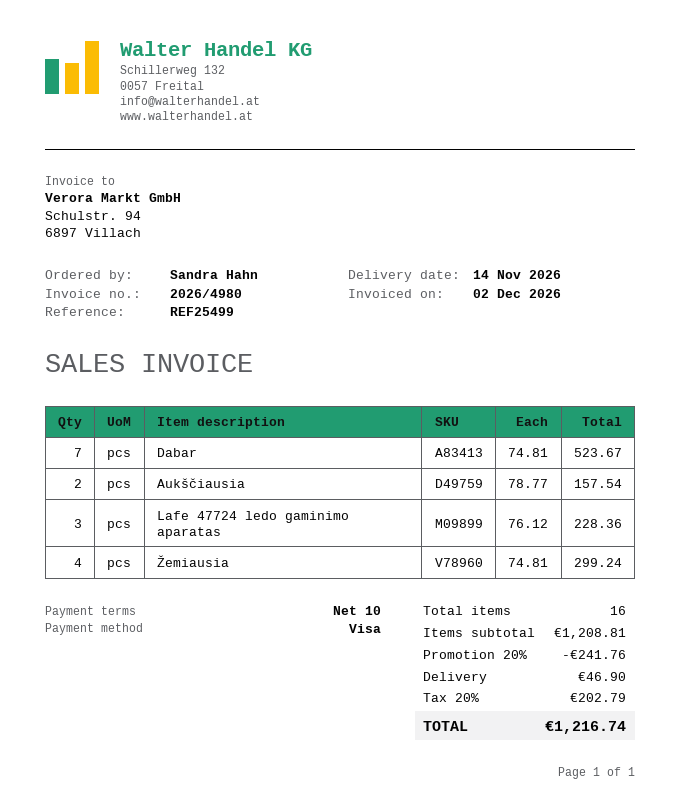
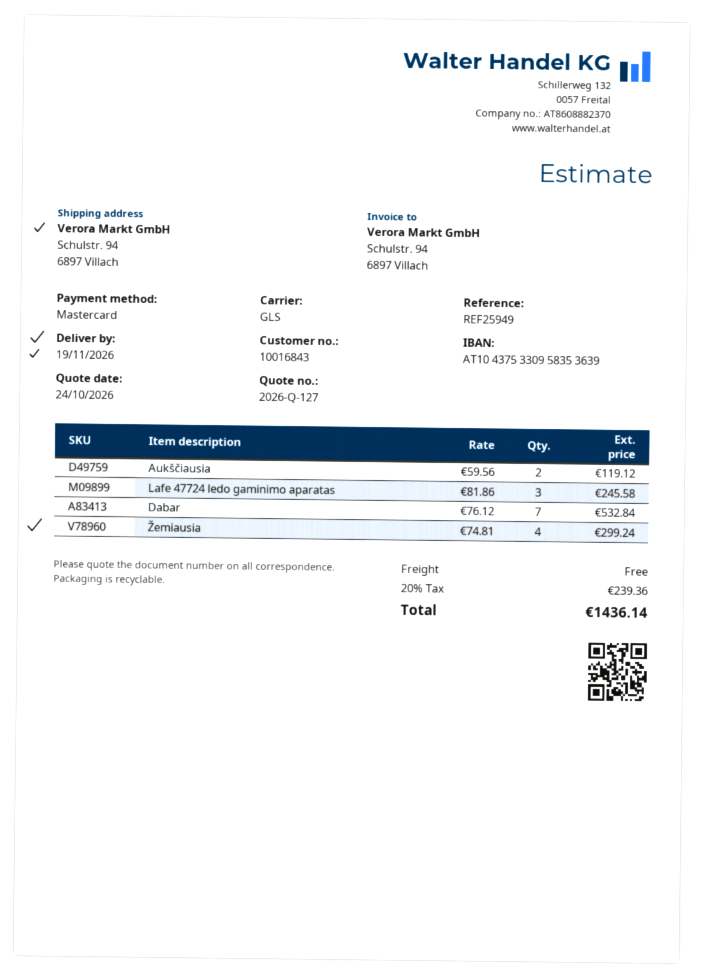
delivery date: 2026-11-14 -> 2026-11-19
reference: REF25499 -> REF25949
payment method: Visa -> Mastercard
Dabar: 7 x 74.81 = 523.67 -> 7 x 76.12 = 532.84
Aukščiausia: 2 x 78.77 = 157.54 -> 2 x 59.56 = 119.12
Lafe 47724 ledo gaminimo aparatas: 3 x 76.12 = 228.36 -> 3 x 81.86 = 245.58
discount: 20% = 241.76 -> none
shipping: 46.90 -> 0.00
tax: 20% = 202.79 -> 20% = 239.36
total: 1216.74 -> 1436.14

